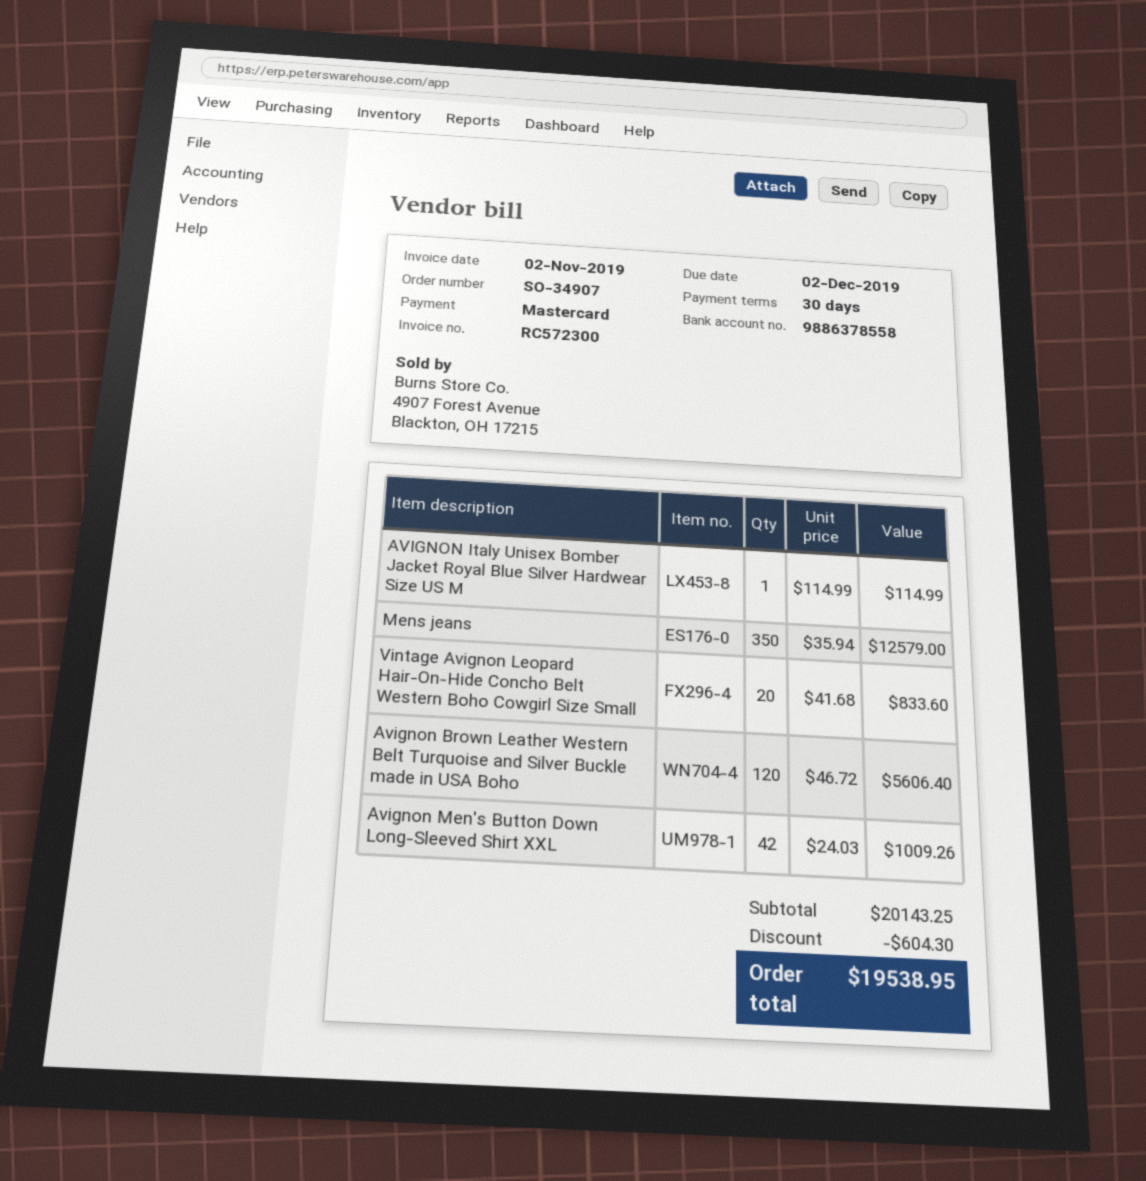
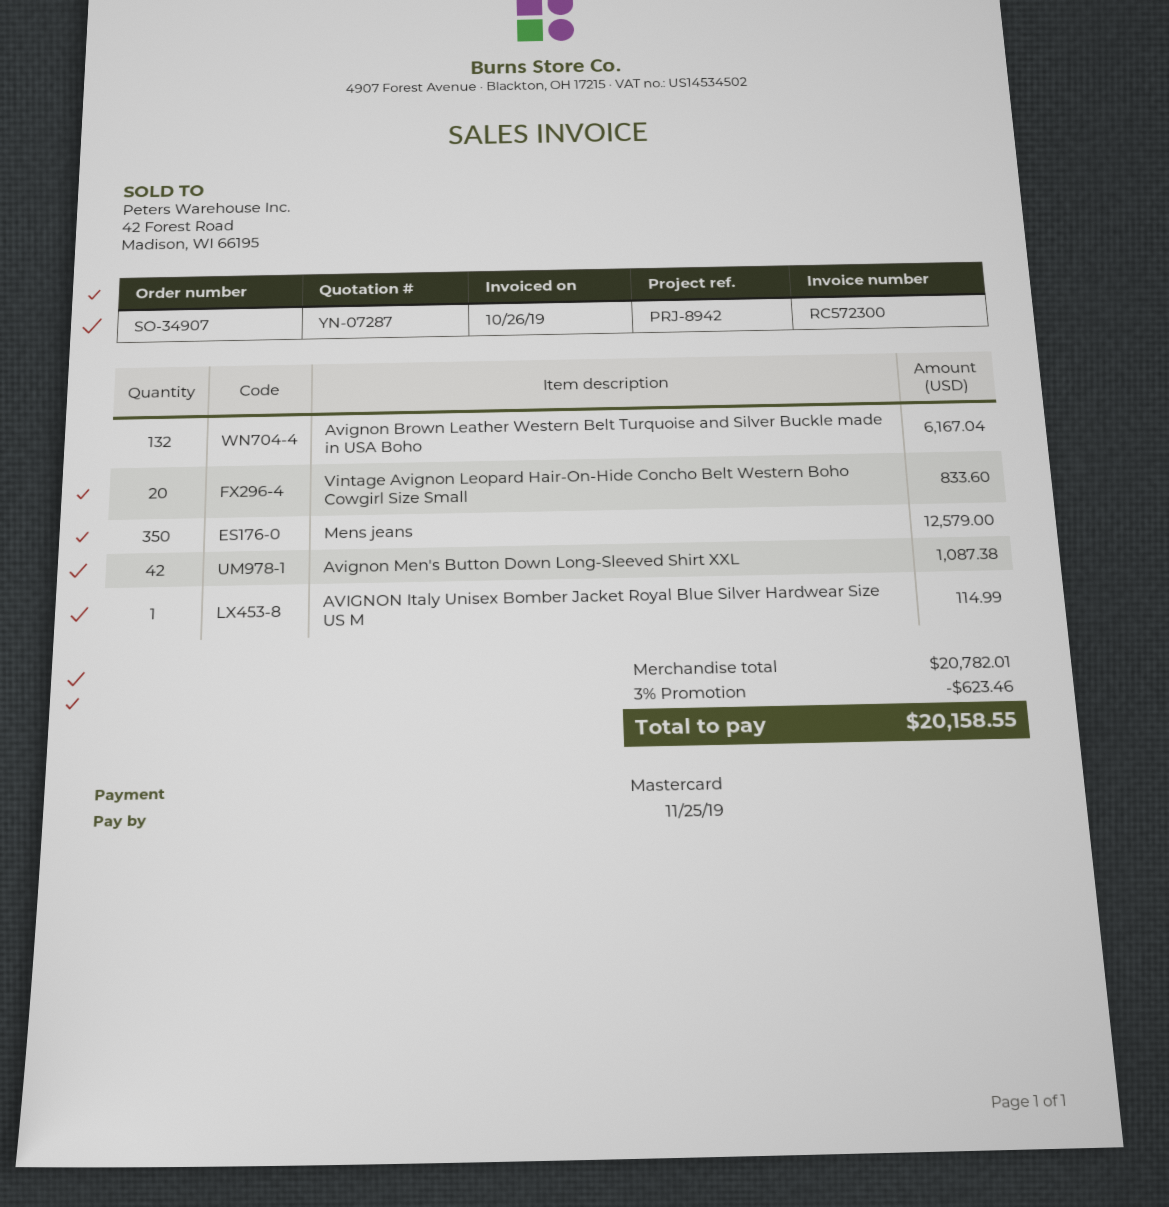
invoice date: 2019-11-02 -> 2019-10-26
due date: 2019-12-02 -> 2019-11-25
Avignon Brown Leather Western Belt Turquoise and Silver Buckle made in USA Boho: 120 for 5606.40 -> 132 for 6167.04
Avignon Men's Button Down Long-Sleeved Shirt XXL: 42 for 1009.26 -> 42 for 1087.38
subtotal: 20143.25 -> 20782.01
discount: 604.30 -> 623.46
total: 19538.95 -> 20158.55

